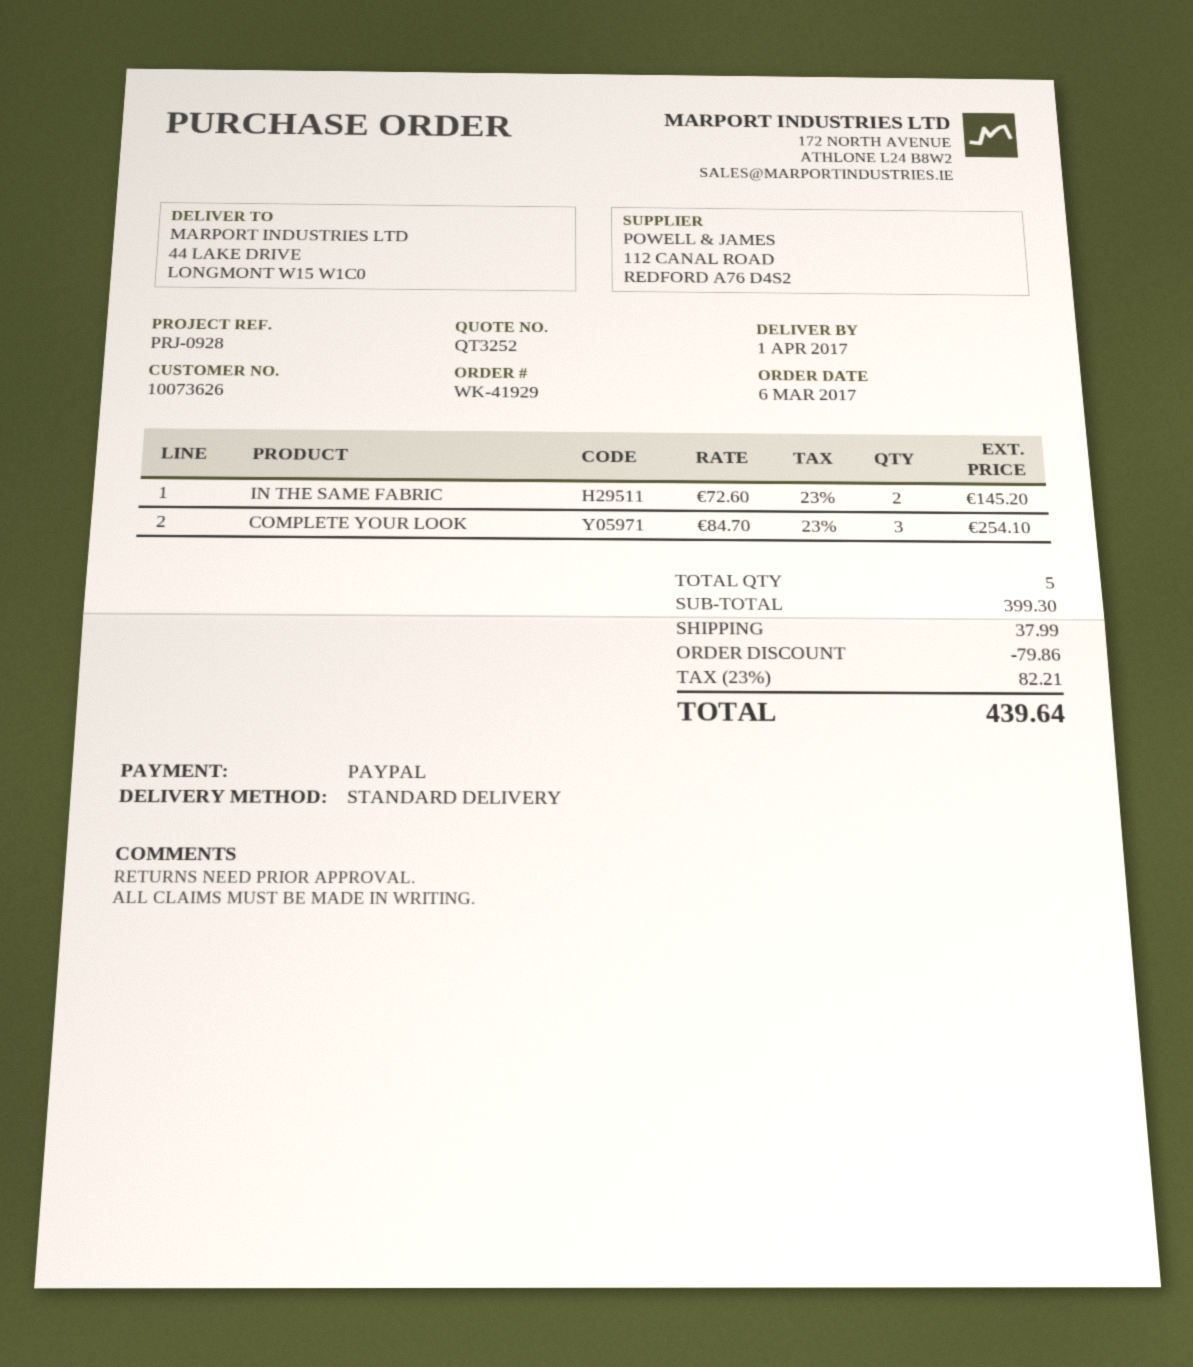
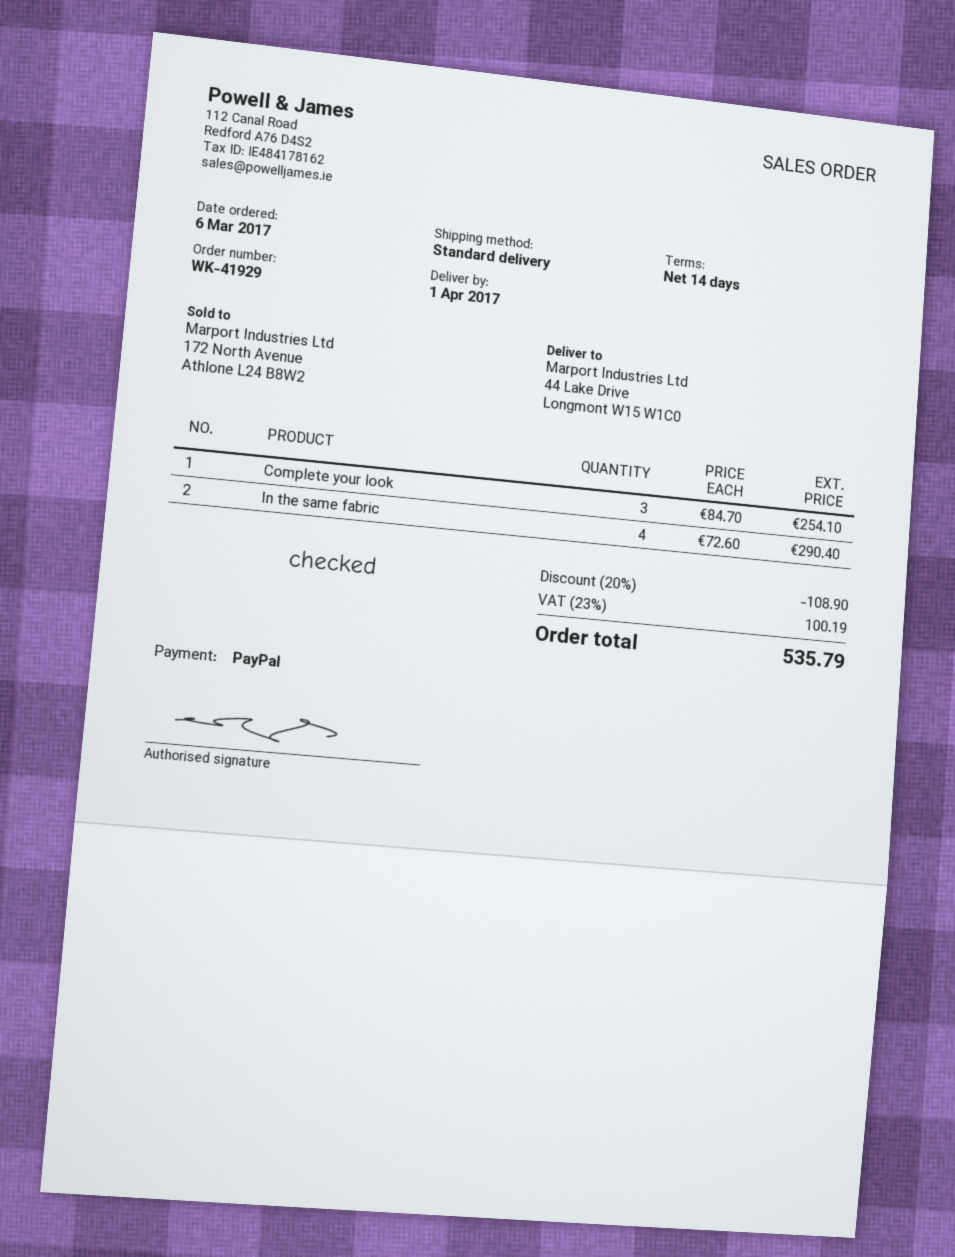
IN THE SAME FABRIC: 2 x 72.60 = 145.20 -> 4 x 72.60 = 290.40
discount: 79.86 -> 108.90
shipping: 37.99 -> none
tax: 23% = 82.21 -> 23% = 100.19
total: 439.64 -> 535.79

